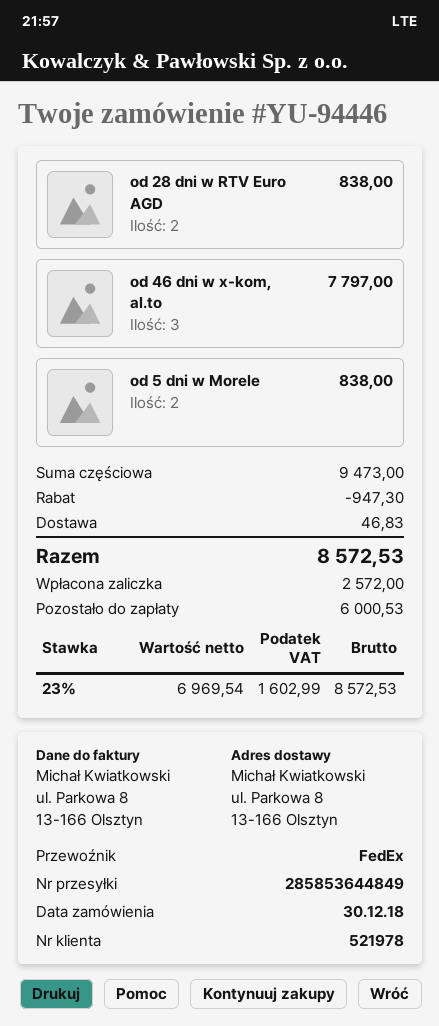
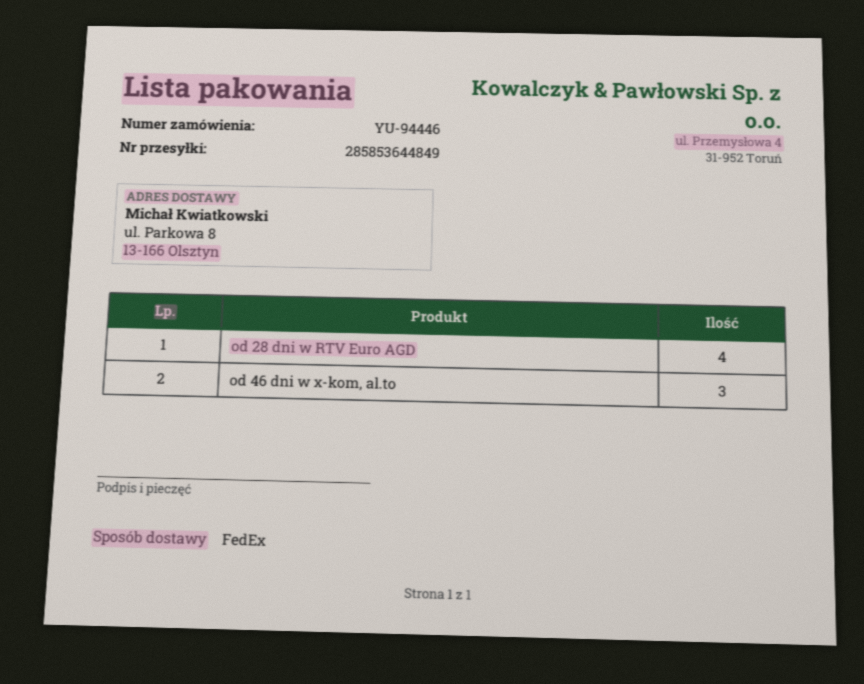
od 28 dni w RTV Euro AGD: 2 -> 4
od 5 dni w Morele: 2 -> none

